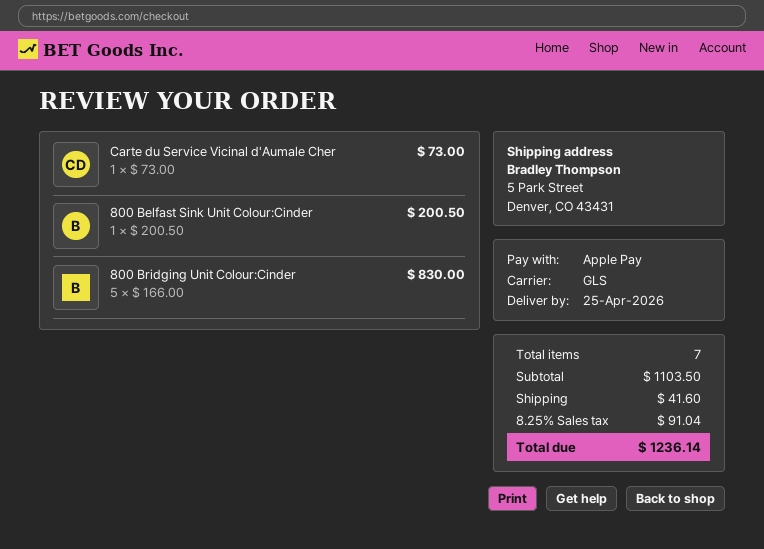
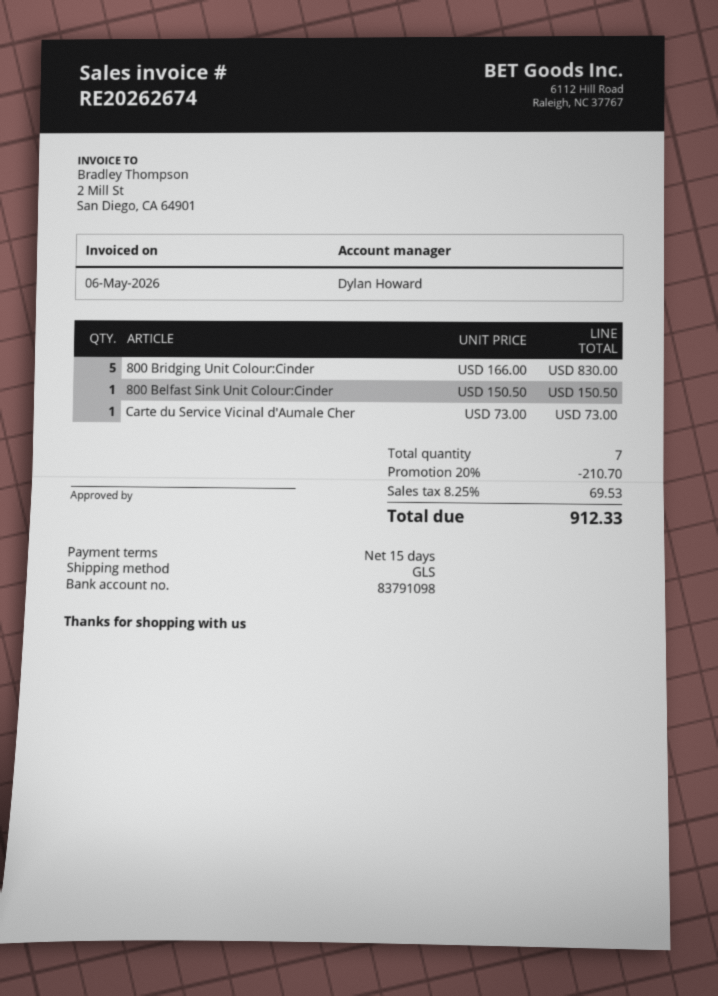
800 Belfast Sink Unit Colour:Cinder: 1 x 200.50 = 200.50 -> 1 x 150.50 = 150.50
discount: none -> 20% = 210.70
shipping: 41.60 -> none
tax: 8.25% = 91.04 -> 8.25% = 69.53
total: 1236.14 -> 912.33

